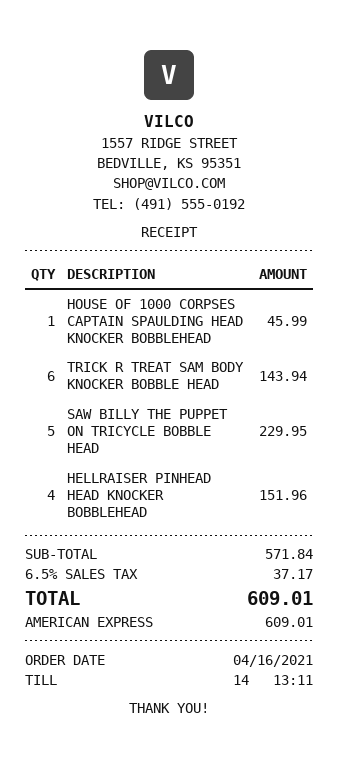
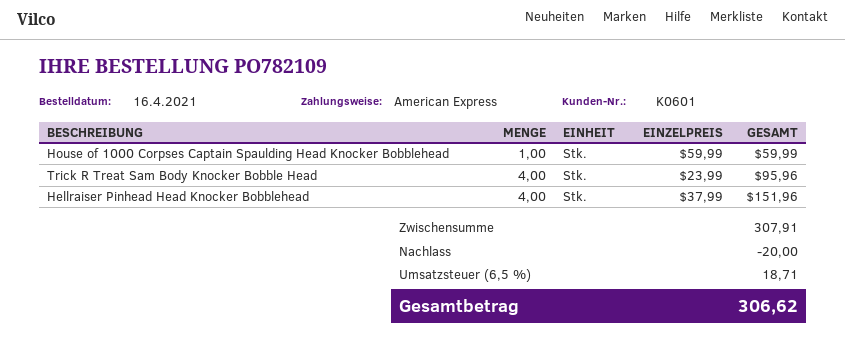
HOUSE OF 1000 CORPSES CAPTAIN SPAULDING HEAD KNOCKER BOBBLEHEAD: 1 for 45.99 -> 1 for 59.99
TRICK R TREAT SAM BODY KNOCKER BOBBLE HEAD: 6 for 143.94 -> 4 for 95.96
SAW BILLY THE PUPPET ON TRICYCLE BOBBLE HEAD: 5 for 229.95 -> none
subtotal: 571.84 -> 307.91
discount: none -> 20.00
tax: 6.5% = 37.17 -> 6.5% = 18.71
total: 609.01 -> 306.62

